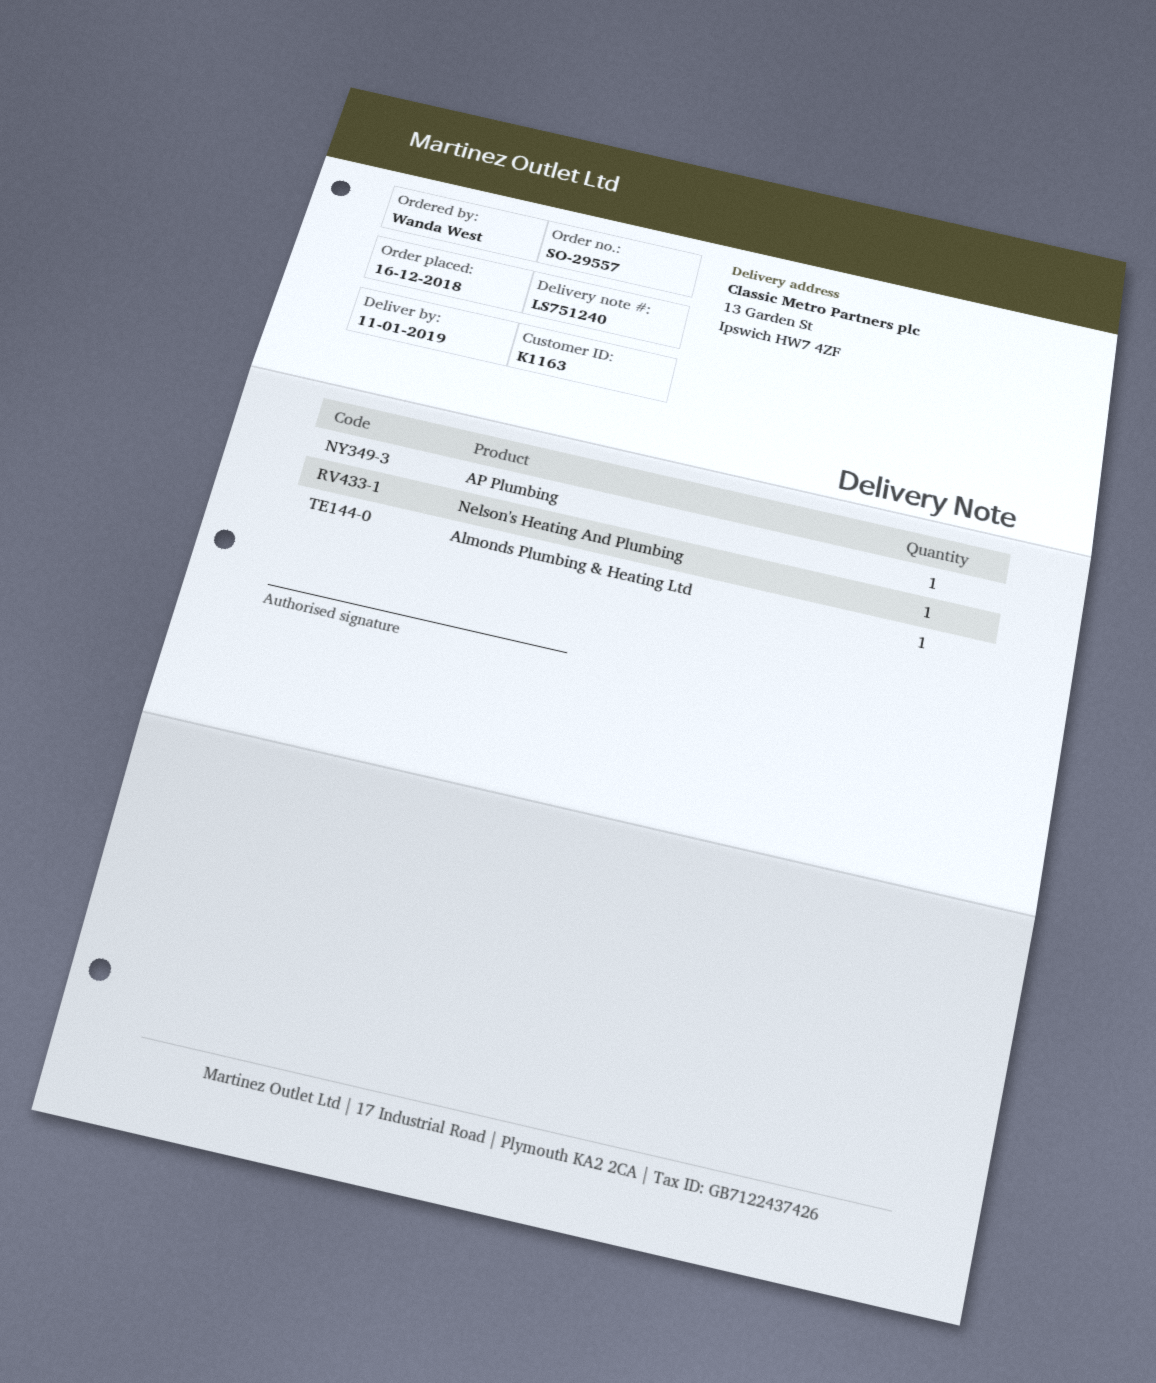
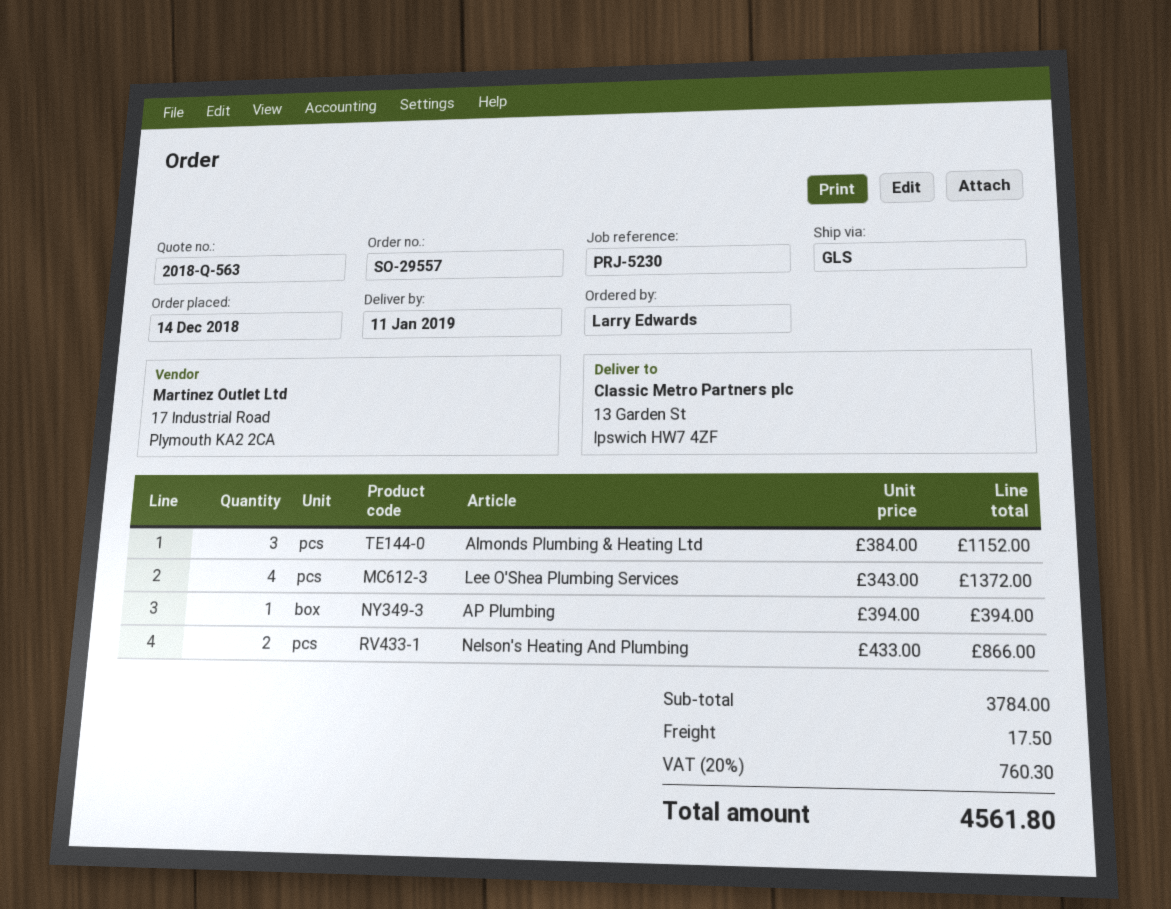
order date: 2018-12-16 -> 2018-12-14
ordered by: Wanda West -> Larry Edwards
Nelson's Heating And Plumbing: 1 -> 2
Almonds Plumbing & Heating Ltd: 1 -> 3
Lee O'Shea Plumbing Services: none -> 4

